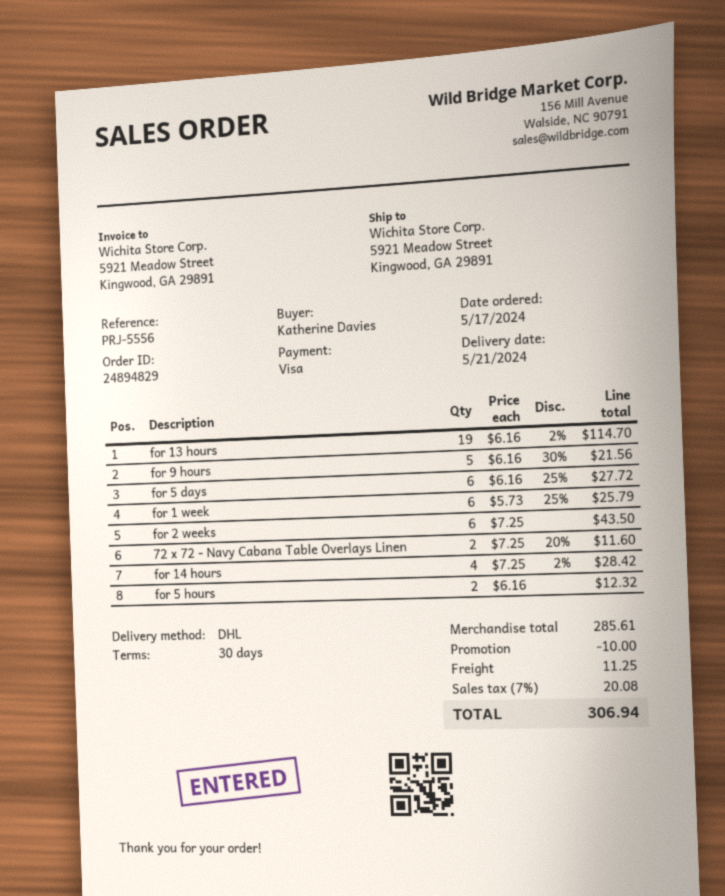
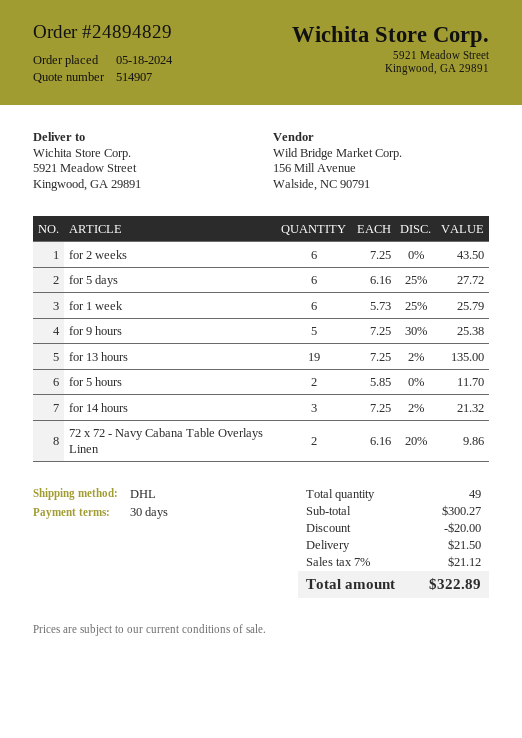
order date: 2024-05-17 -> 2024-05-18
for 13 hours: 19 x 6.16 - 2% = 114.70 -> 19 x 7.25 - 2% = 135.00
for 9 hours: 5 x 6.16 - 30% = 21.56 -> 5 x 7.25 - 30% = 25.38
72 x 72 - Navy Cabana Table Overlays Linen: 2 x 7.25 - 20% = 11.60 -> 2 x 6.16 - 20% = 9.86
for 14 hours: 4 x 7.25 - 2% = 28.42 -> 3 x 7.25 - 2% = 21.32
for 5 hours: 2 x 6.16 = 12.32 -> 2 x 5.85 = 11.70
subtotal: 285.61 -> 300.27
discount: 10.00 -> 20.00
shipping: 11.25 -> 21.50
tax: 7% = 20.08 -> 7% = 21.12
total: 306.94 -> 322.89

